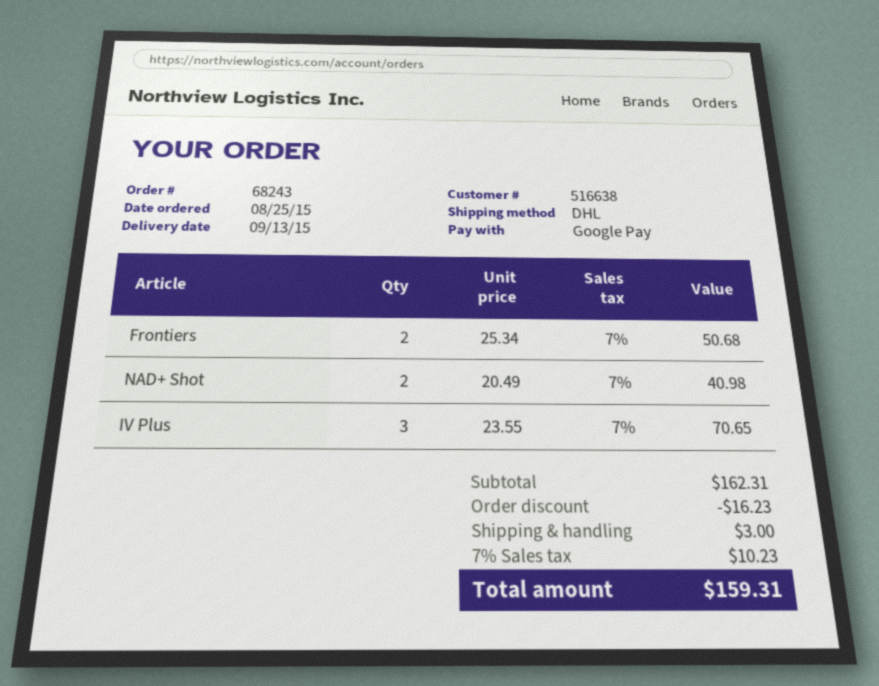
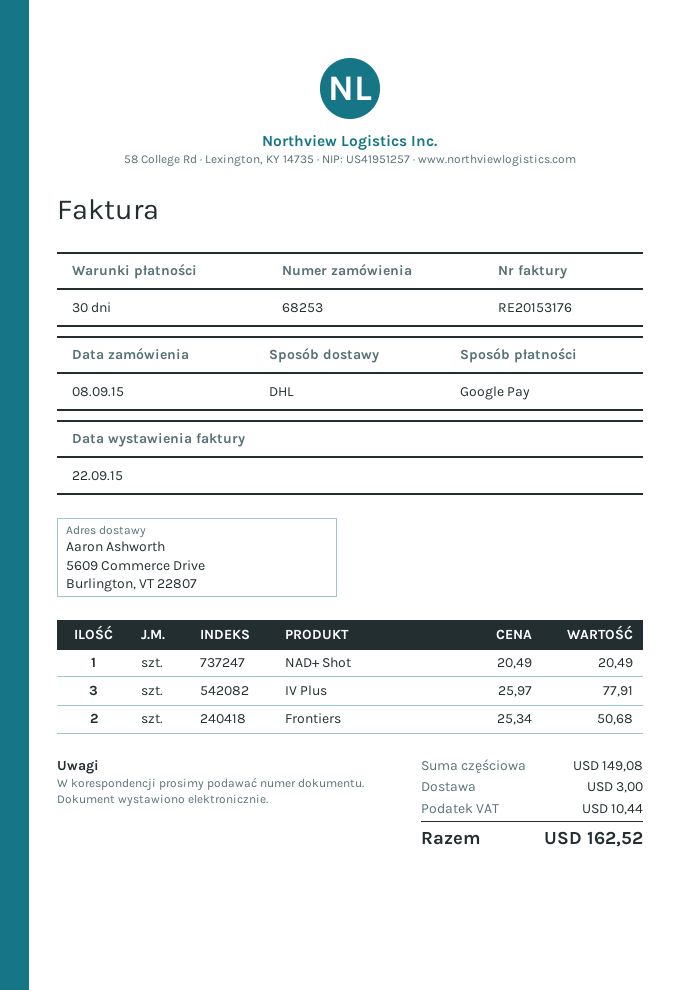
order number: 68243 -> 68253
order date: 2015-08-25 -> 2015-09-08
NAD+ Shot: 2 x 20.49 = 40.98 -> 1 x 20.49 = 20.49
IV Plus: 3 x 23.55 = 70.65 -> 3 x 25.97 = 77.91
subtotal: 162.31 -> 149.08
discount: 16.23 -> none
tax: 10.23 -> 10.44
total: 159.31 -> 162.52

